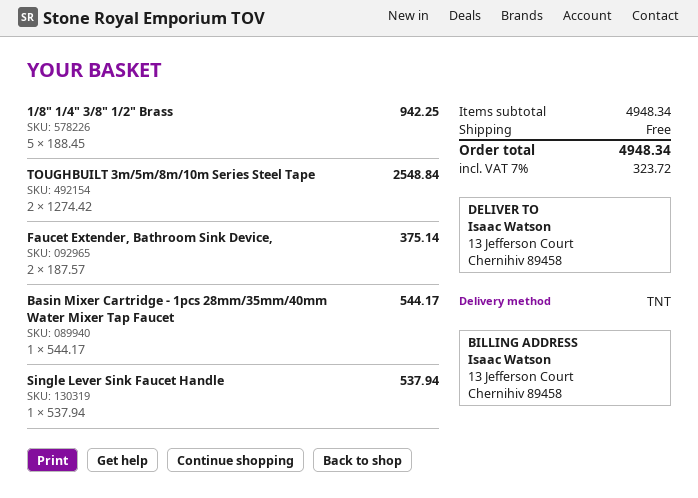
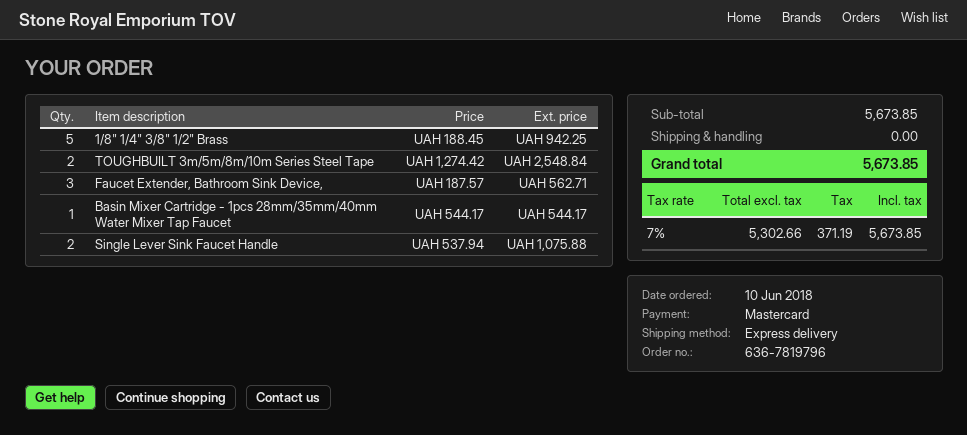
shipping method: TNT -> express
Faucet Extender, Bathroom Sink Device,: 2 x 187.57 = 375.14 -> 3 x 187.57 = 562.71
Single Lever Sink Faucet Handle: 1 x 537.94 = 537.94 -> 2 x 537.94 = 1075.88
subtotal: 4948.34 -> 5673.85
tax: 7% = 323.72 -> 7% = 371.19
total: 4948.34 -> 5673.85

